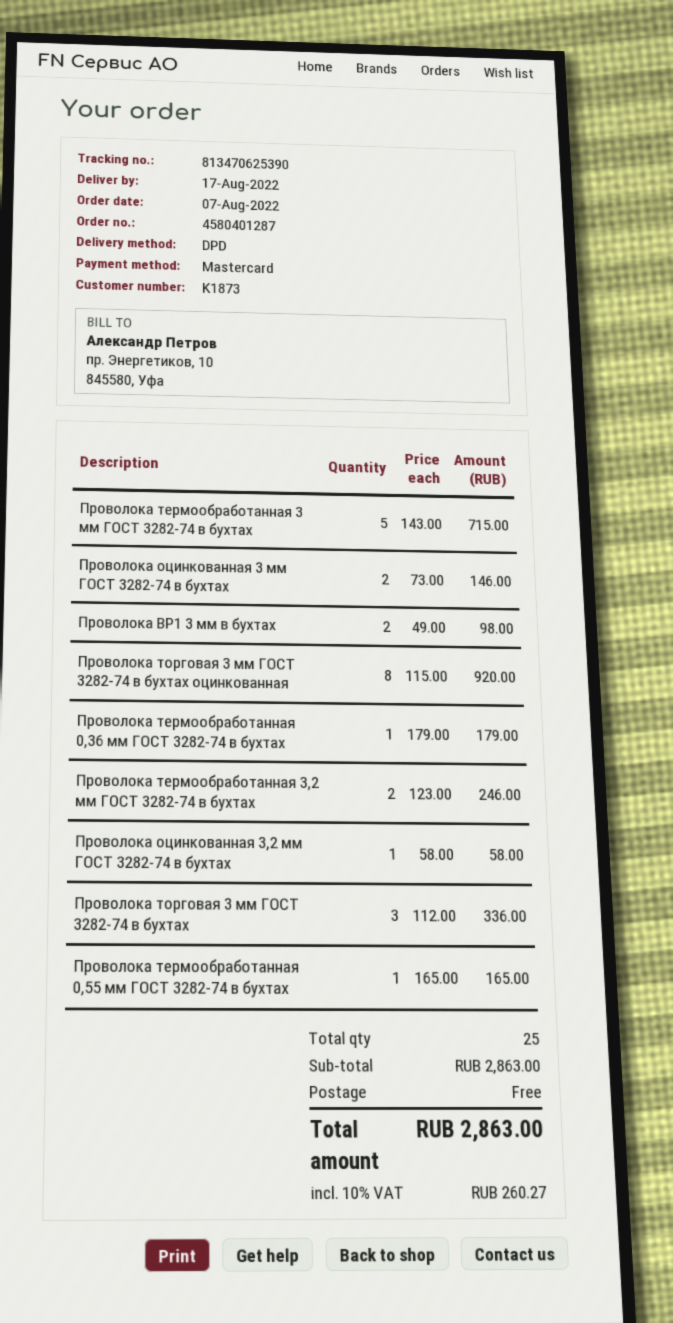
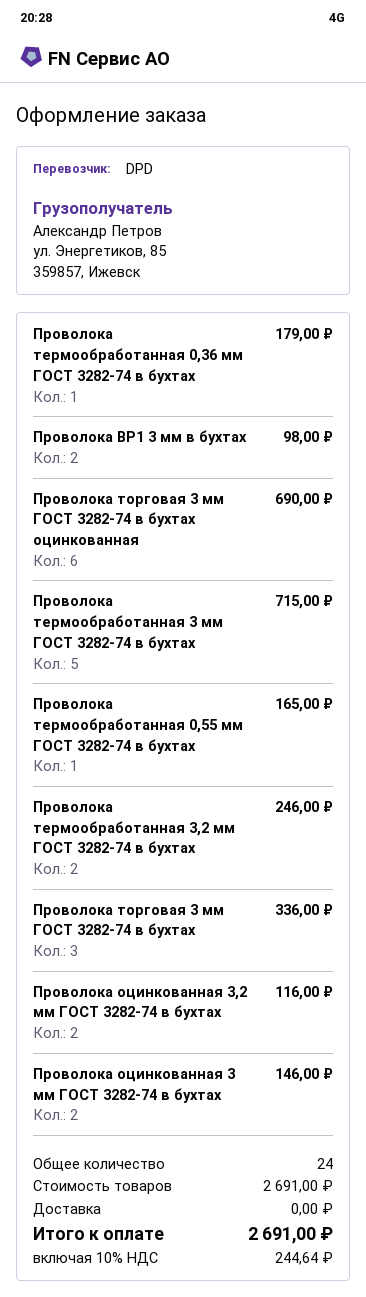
Проволока торговая 3 мм ГОСТ 3282-74 в бухтах оцинкованная: 8 for 920.00 -> 6 for 690.00
Проволока оцинкованная 3,2 мм ГОСТ 3282-74 в бухтах: 1 for 58.00 -> 2 for 116.00
total quantity: 25 -> 24
subtotal: 2863.00 -> 2691.00
tax: 10% = 260.27 -> 10% = 244.64
total: 2863.00 -> 2691.00

